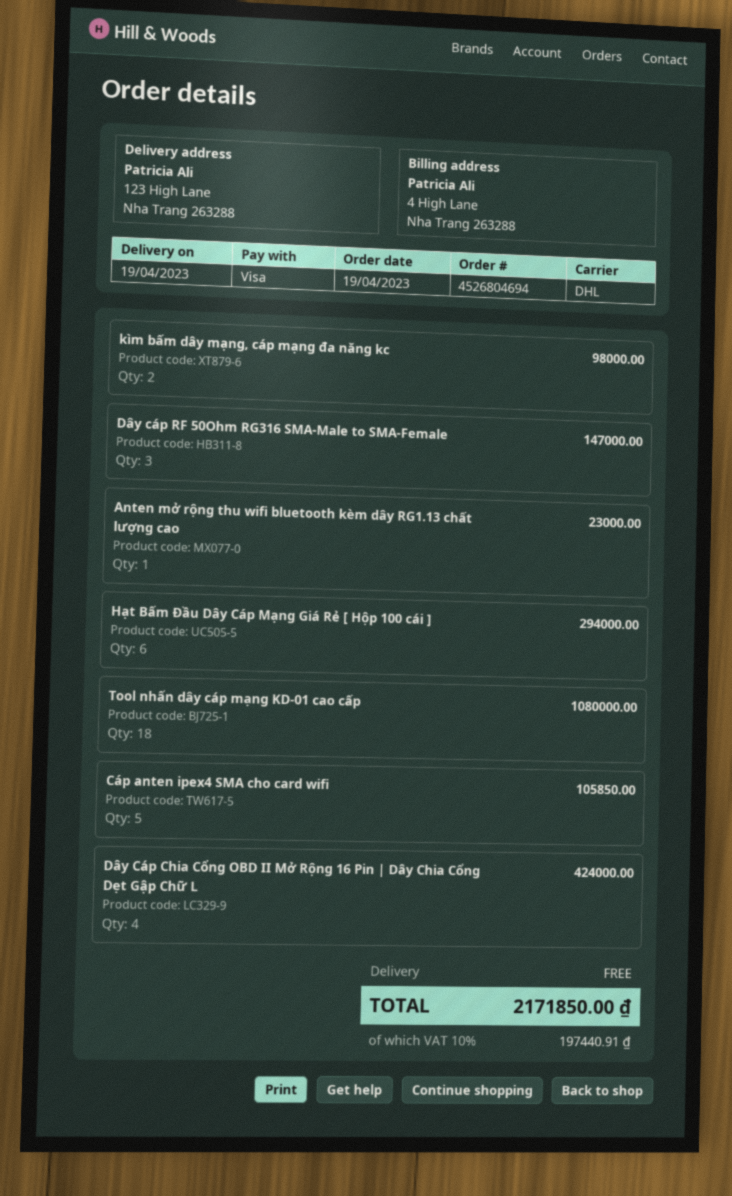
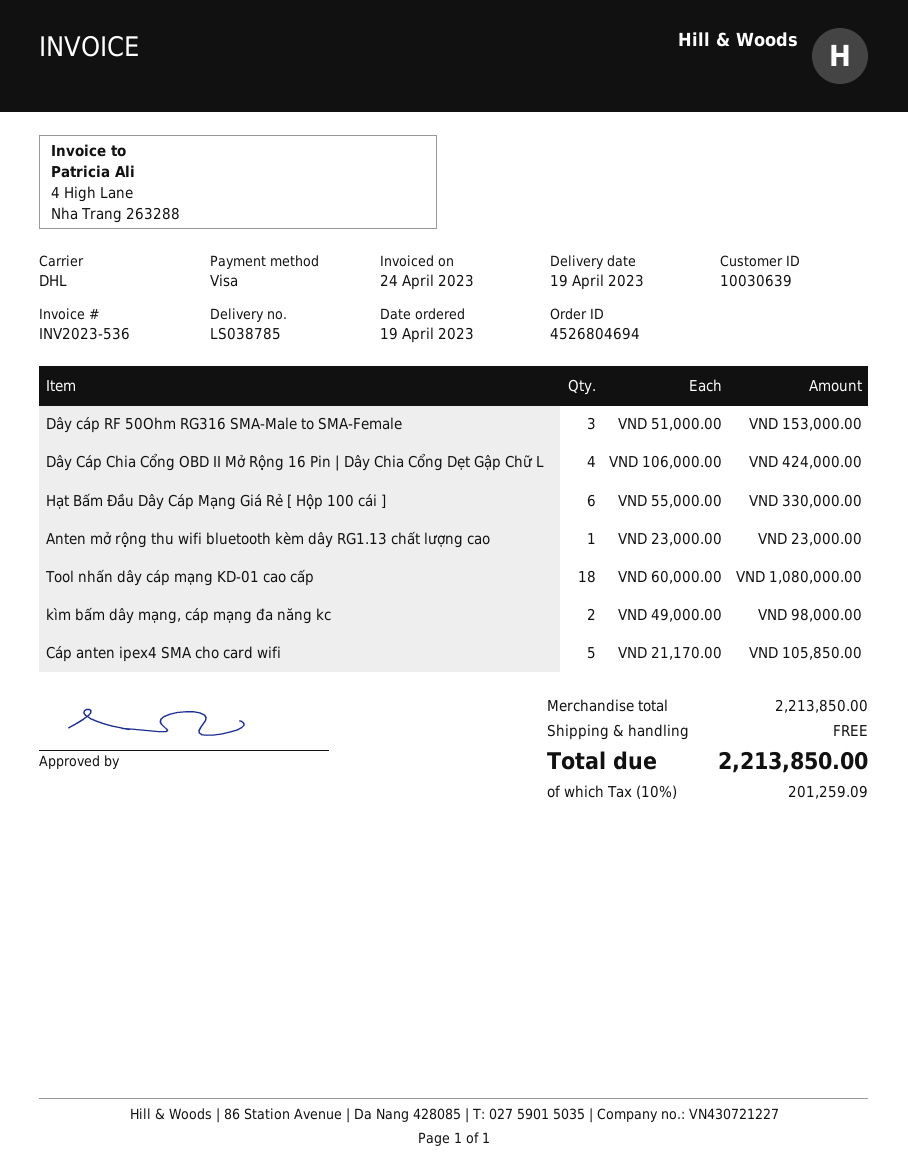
Dây cáp RF 50Ohm RG316 SMA-Male to SMA-Female: 3 for 147000.00 -> 3 for 153000.00
Hạt Bấm Đầu Dây Cáp Mạng Giá Rẻ [ Hộp 100 cái ]: 6 for 294000.00 -> 6 for 330000.00
tax: 10% = 197440.91 -> 10% = 201259.09
total: 2171850.00 -> 2213850.00

